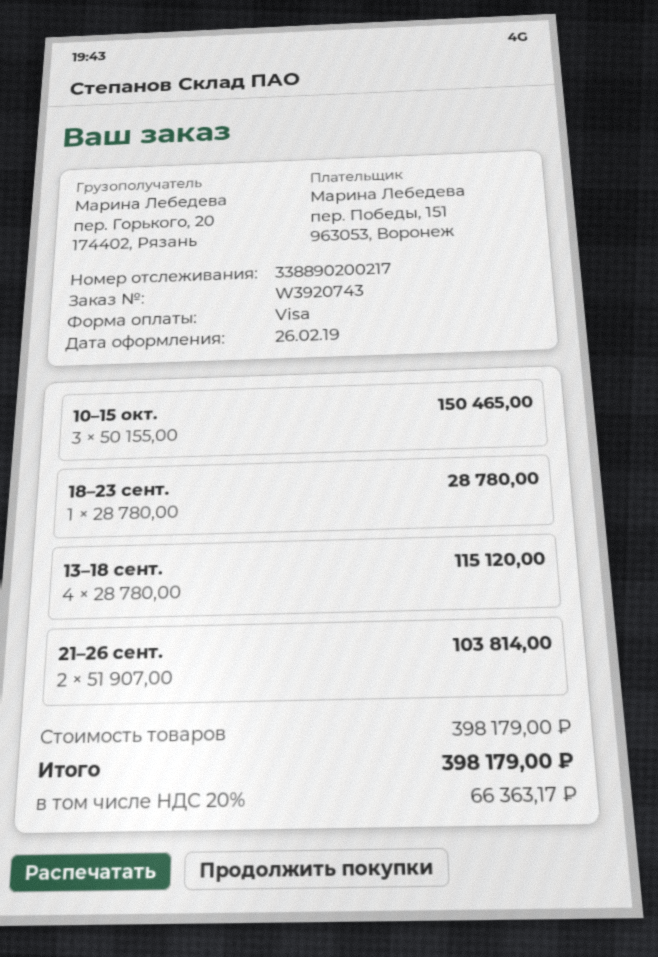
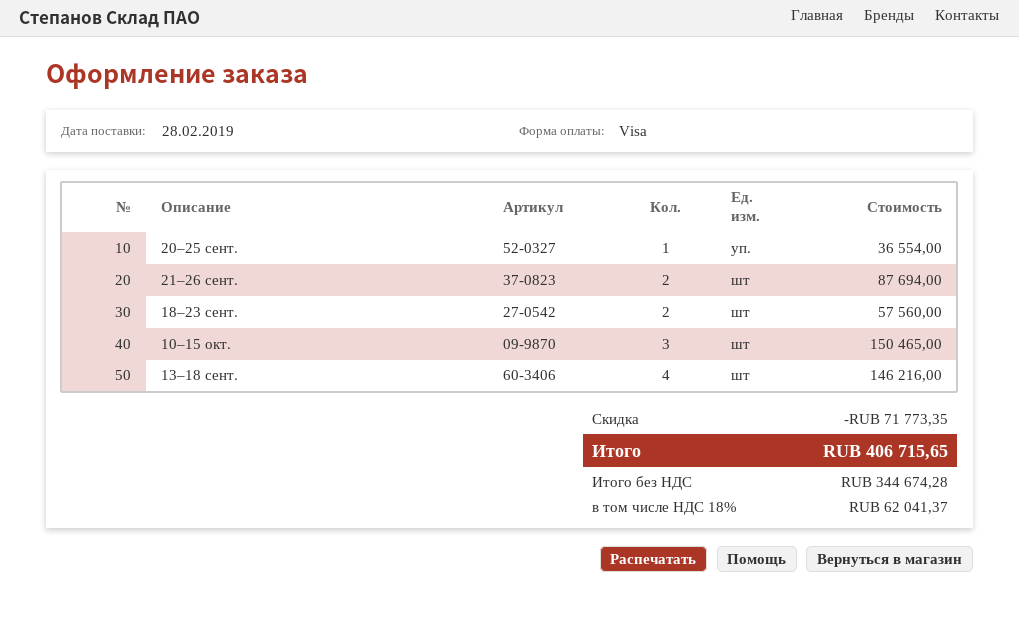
18–23 сент.: 1 for 28780.00 -> 2 for 57560.00
13–18 сент.: 4 for 115120.00 -> 4 for 146216.00
21–26 сент.: 2 for 103814.00 -> 2 for 87694.00
20–25 сент.: none -> 1 for 36554.00
discount: none -> 71773.35
tax: 20% = 66363.17 -> 18% = 62041.37
total: 398179.00 -> 406715.65

